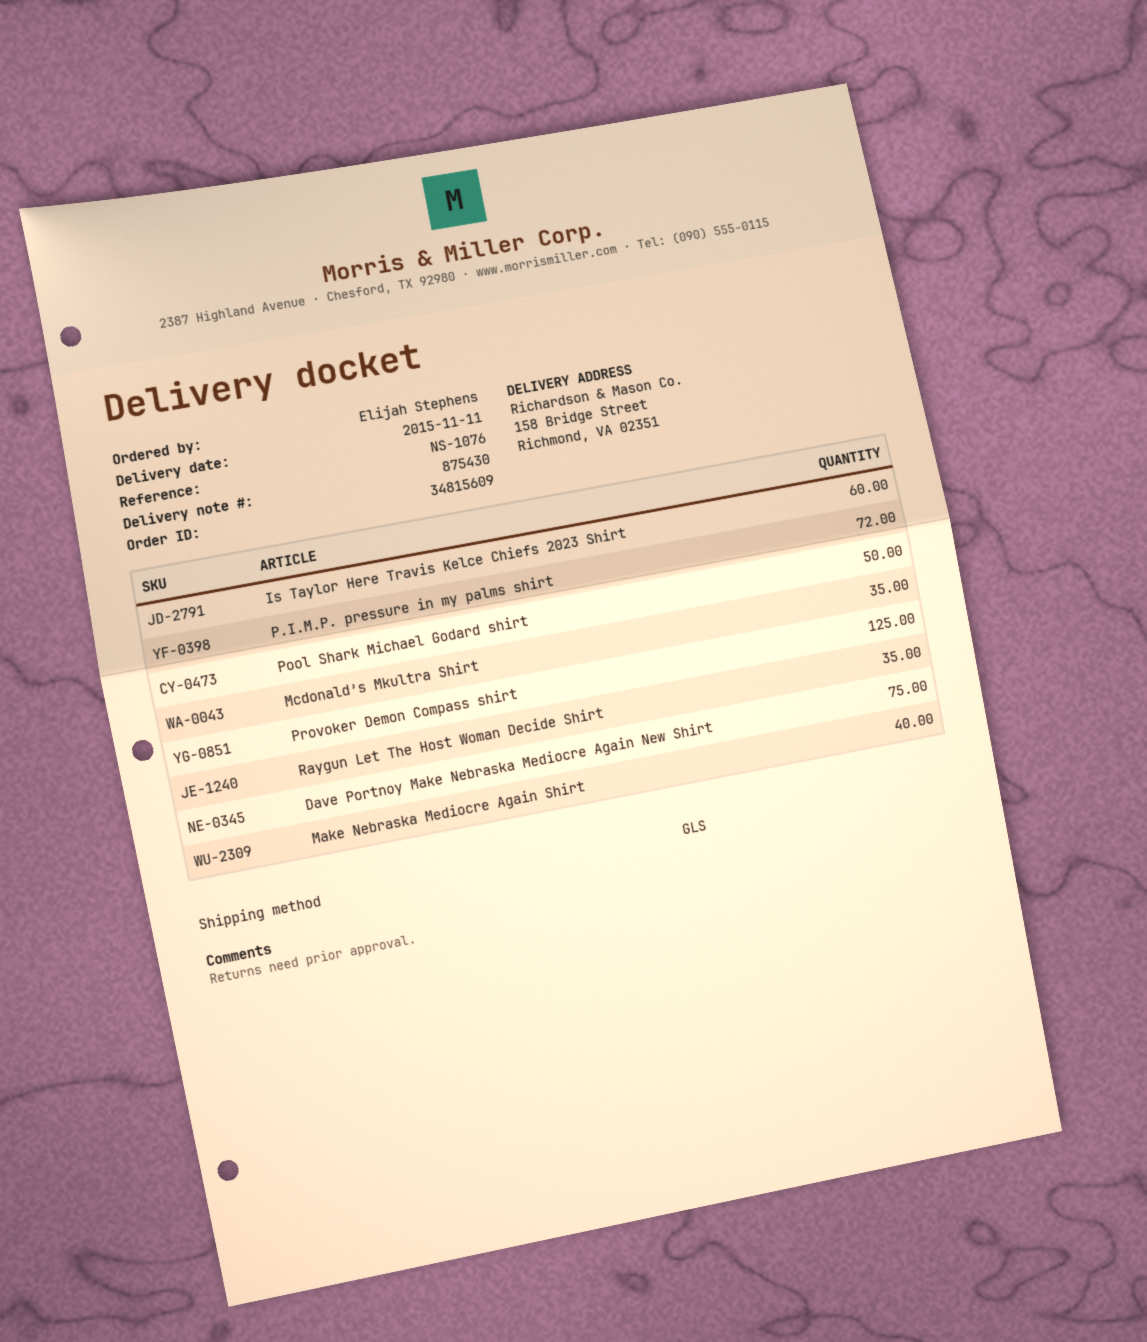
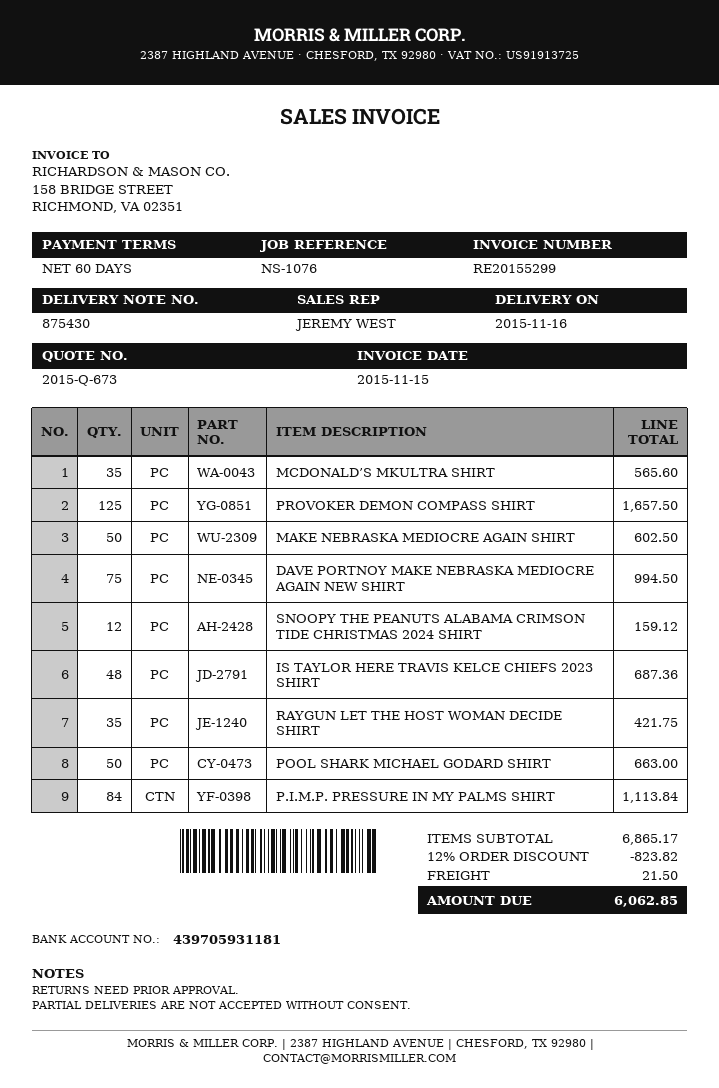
delivery date: 2015-11-11 -> 2015-11-16
Is Taylor Here Travis Kelce Chiefs 2023 Shirt: 60 -> 48
P.I.M.P. pressure in my palms shirt: 72 -> 84
Make Nebraska Mediocre Again Shirt: 40 -> 50
SNOOPY THE PEANUTS ALABAMA CRIMSON TIDE CHRISTMAS 2024 SHIRT: none -> 12

